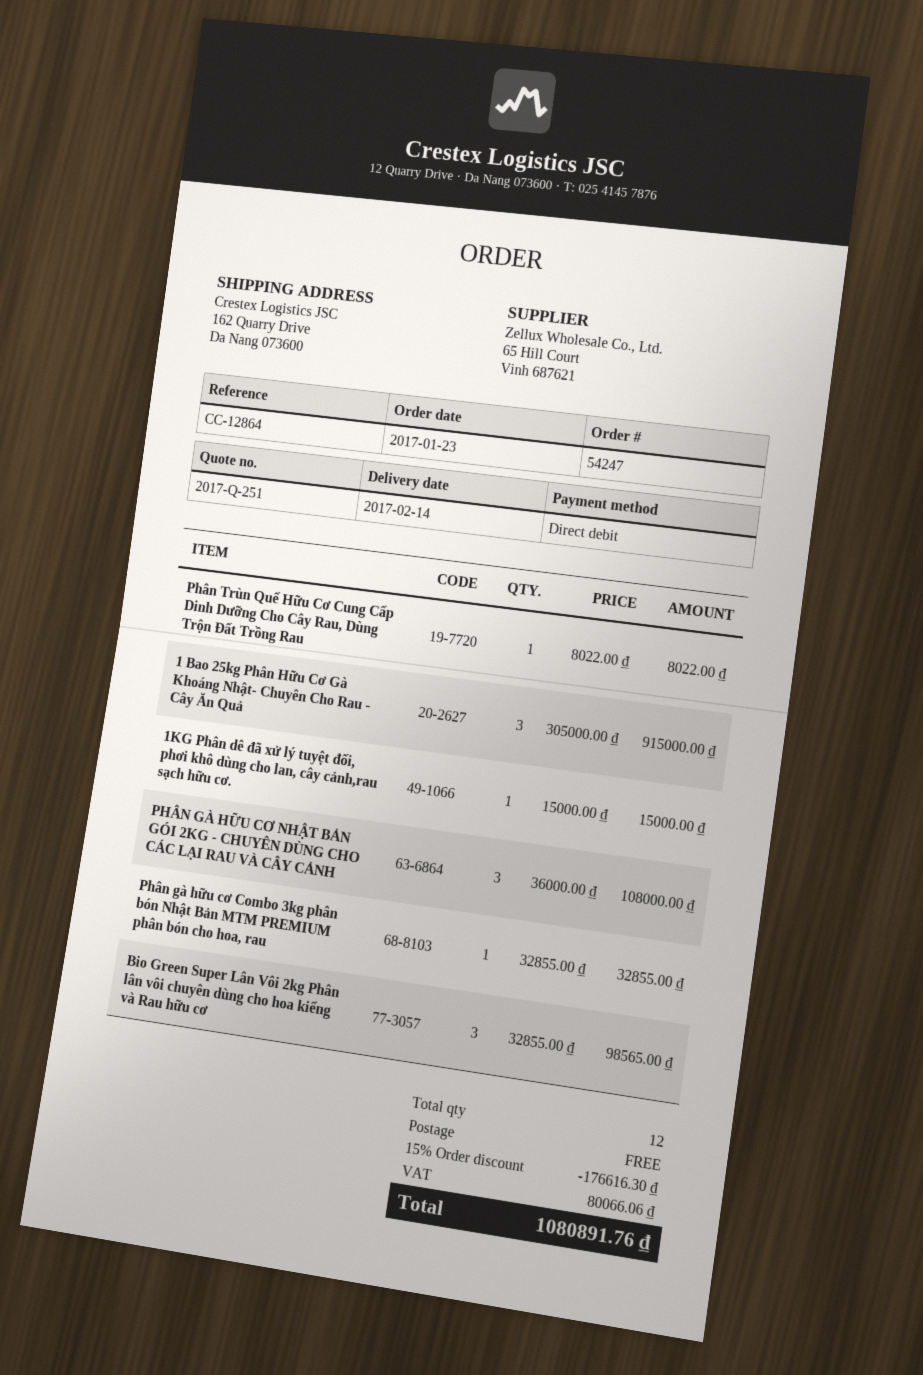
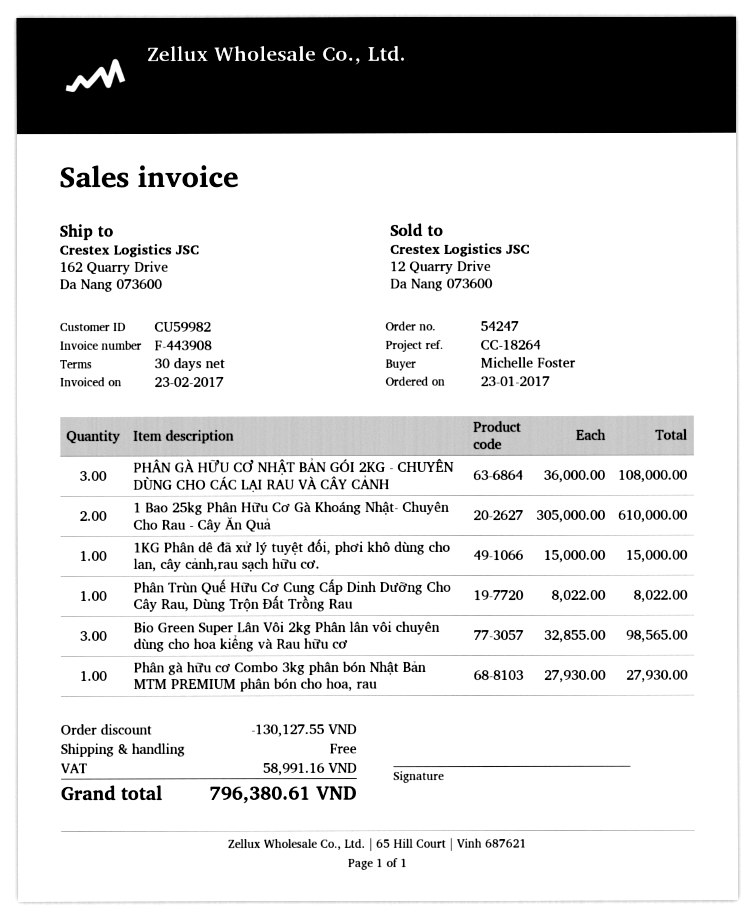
reference: CC-12864 -> CC-18264
1 Bao 25kg Phân Hữu Cơ Gà Khoáng Nhật- Chuyên Cho Rau - Cây Ăn Quả: 3 x 305000.00 = 915000.00 -> 2 x 305000.00 = 610000.00
Phân gà hữu cơ Combo 3kg phân bón Nhật Bản MTM PREMIUM phân bón cho hoa, rau: 1 x 32855.00 = 32855.00 -> 1 x 27930.00 = 27930.00
discount: 176616.30 -> 130127.55
tax: 80066.06 -> 58991.16
total: 1080891.76 -> 796380.61

